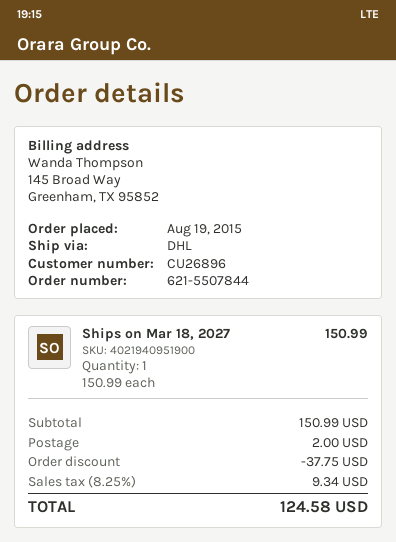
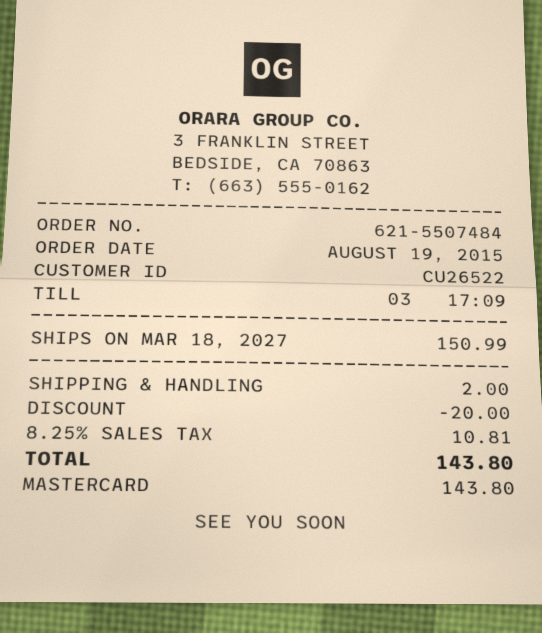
order number: 621-5507844 -> 621-5507484
customer number: CU26896 -> CU26522
discount: 37.75 -> 20.00
tax: 8.25% = 9.34 -> 8.25% = 10.81
total: 124.58 -> 143.80

